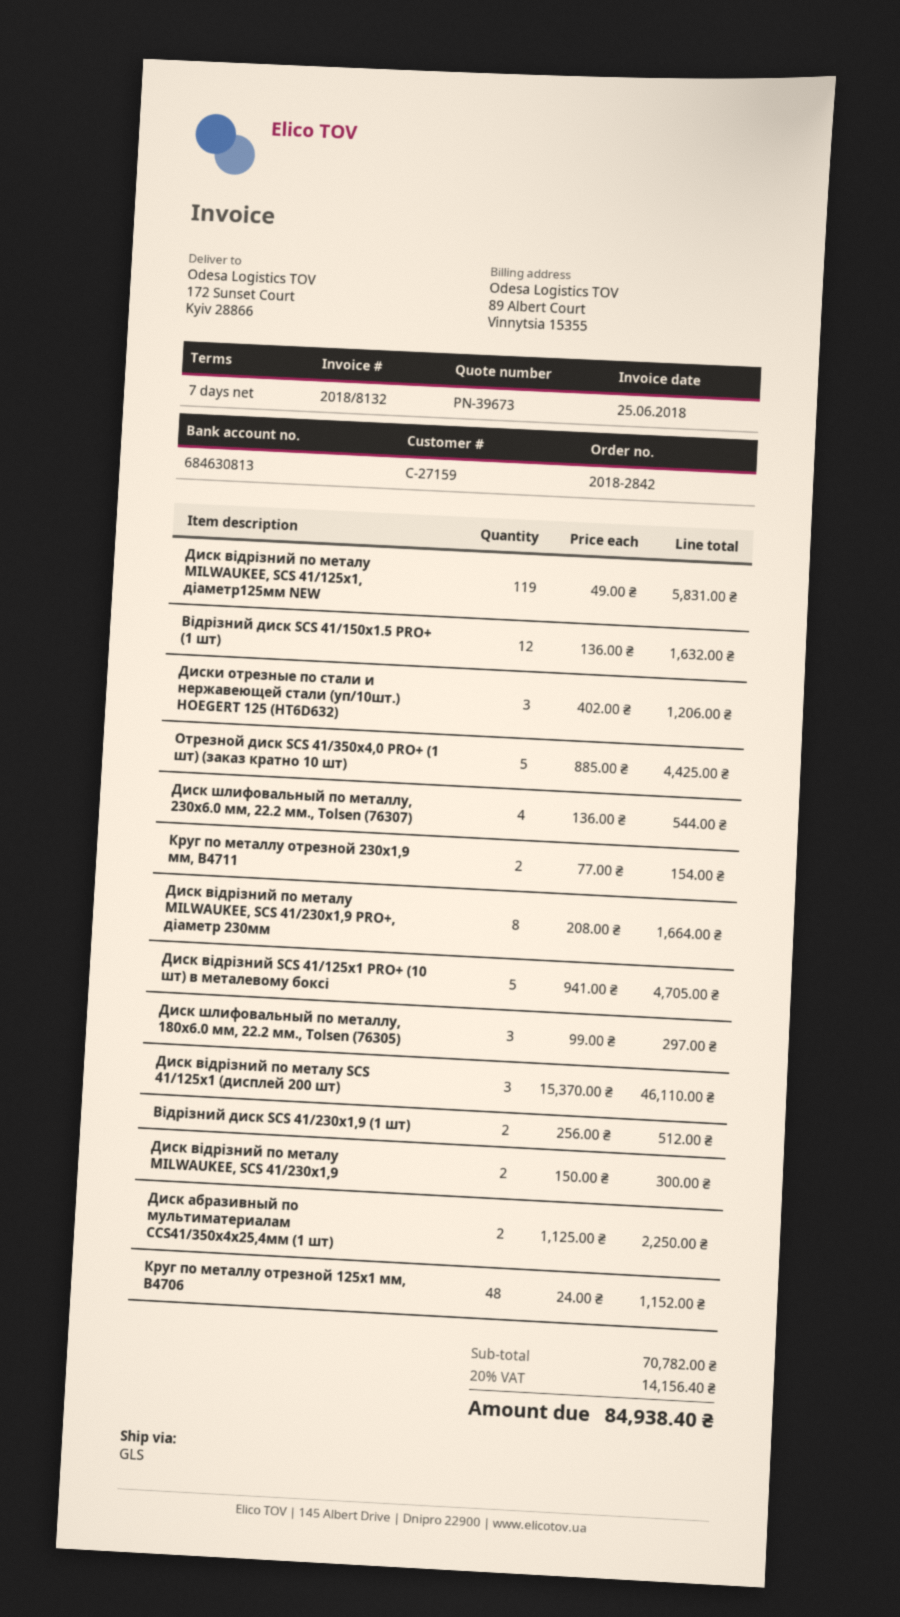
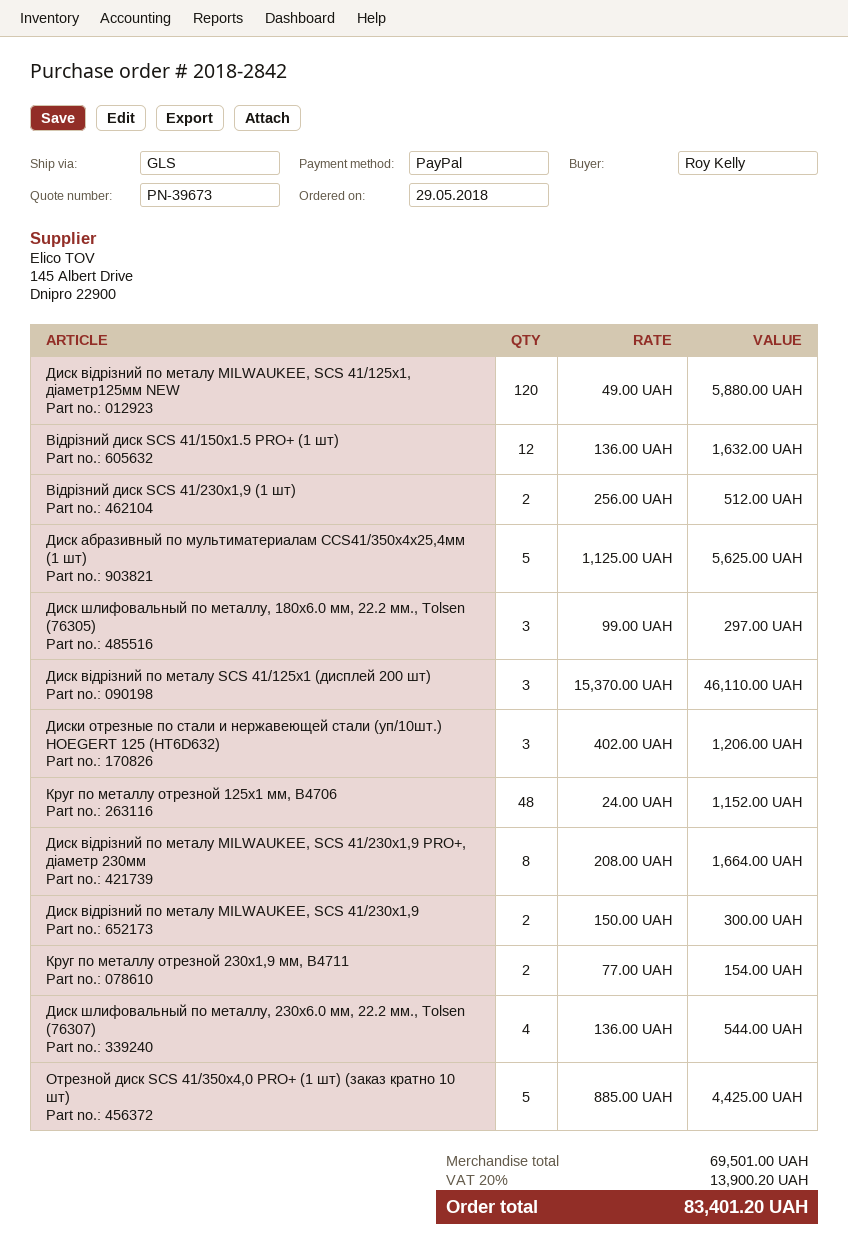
Диск відрізний по металу MILWAUKEE, SCS 41/125x1, діаметр125мм NEW: 119 x 49.00 = 5831.00 -> 120 x 49.00 = 5880.00
Диск відрізний SCS 41/125x1 PRO+ (10 шт) в металевому боксі: 5 x 941.00 = 4705.00 -> none
Диск абразивный по мультиматериалам ССS41/350x4x25,4мм (1 шт): 2 x 1125.00 = 2250.00 -> 5 x 1125.00 = 5625.00
subtotal: 70782.00 -> 69501.00
tax: 20% = 14156.40 -> 20% = 13900.20
total: 84938.40 -> 83401.20

